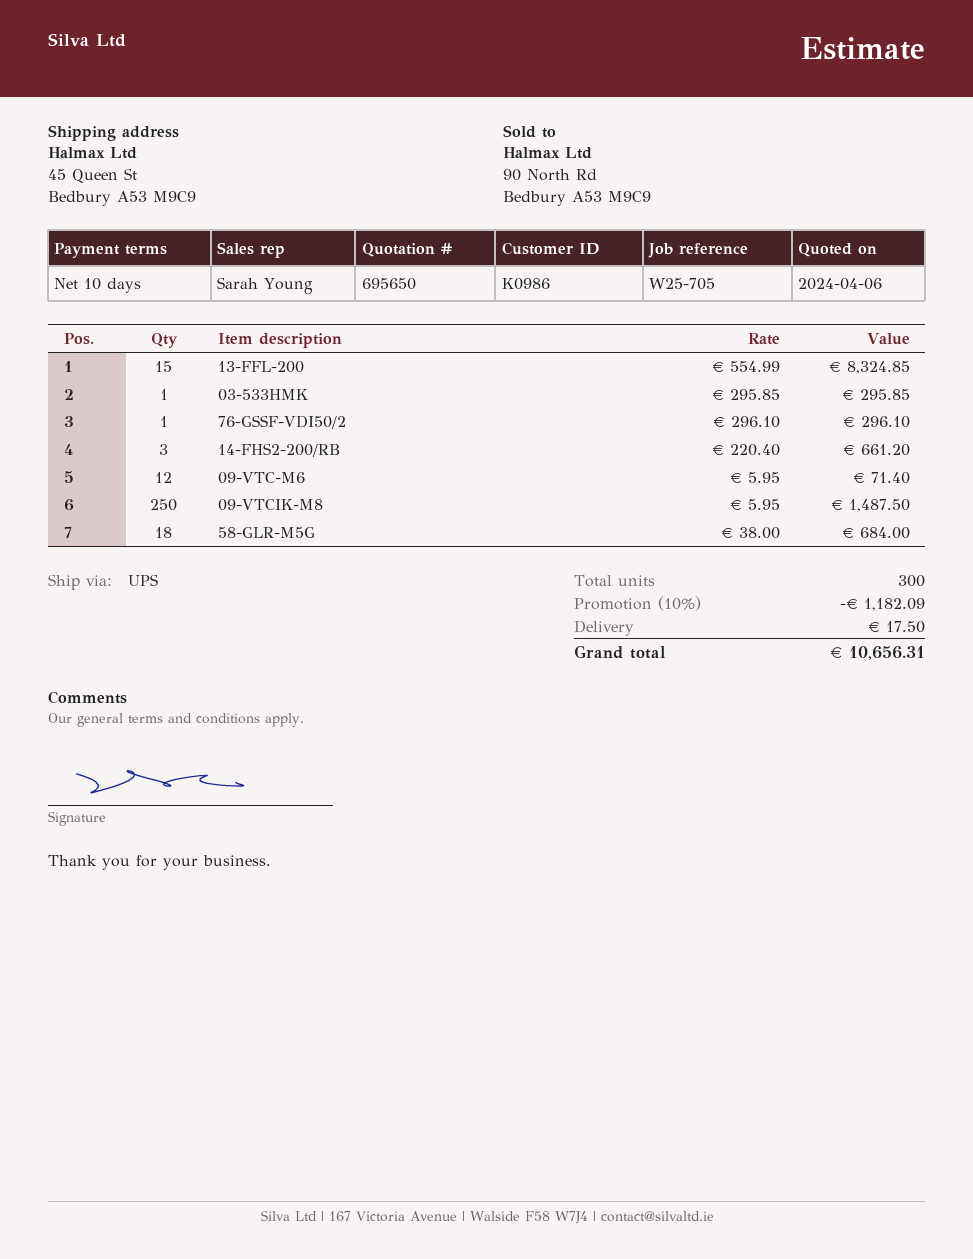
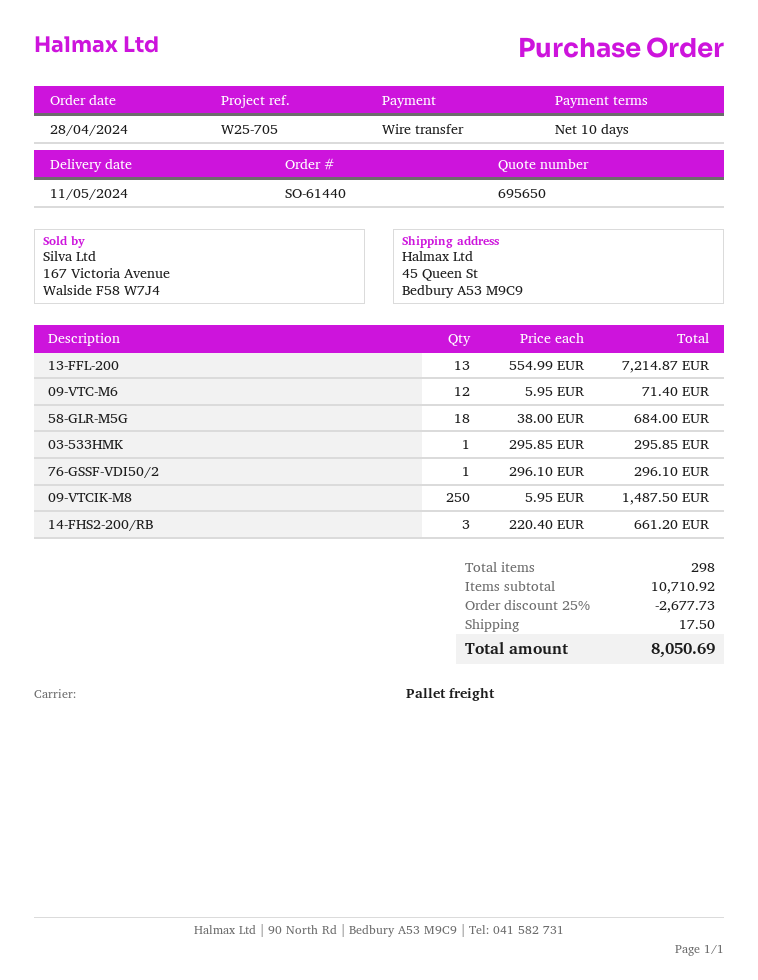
shipping method: UPS -> pallet freight
13-FFL-200: 15 x 554.99 = 8324.85 -> 13 x 554.99 = 7214.87
total quantity: 300 -> 298
discount: 10% = 1182.09 -> 25% = 2677.73
total: 10656.31 -> 8050.69

